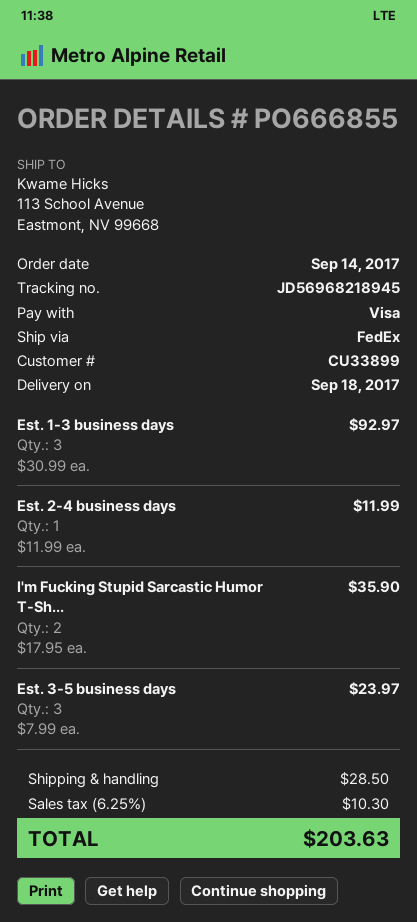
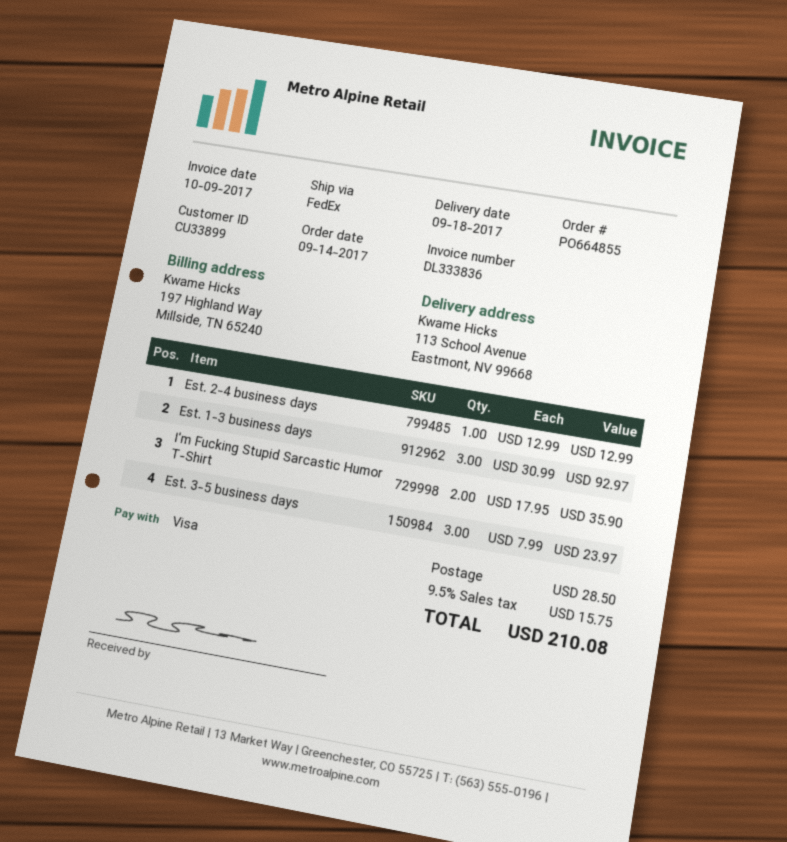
order number: PO666855 -> PO664855
Est. 2-4 business days: 1 x 11.99 = 11.99 -> 1 x 12.99 = 12.99
tax: 6.25% = 10.30 -> 9.5% = 15.75
total: 203.63 -> 210.08

